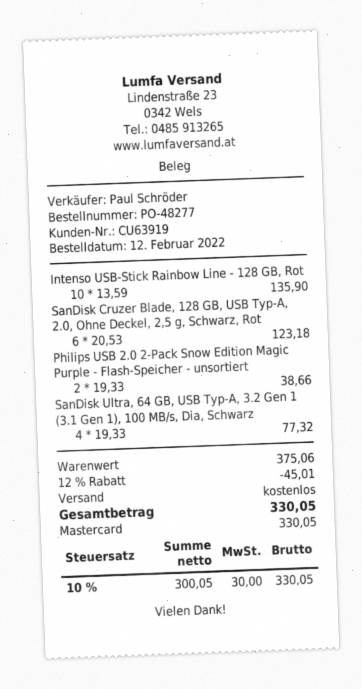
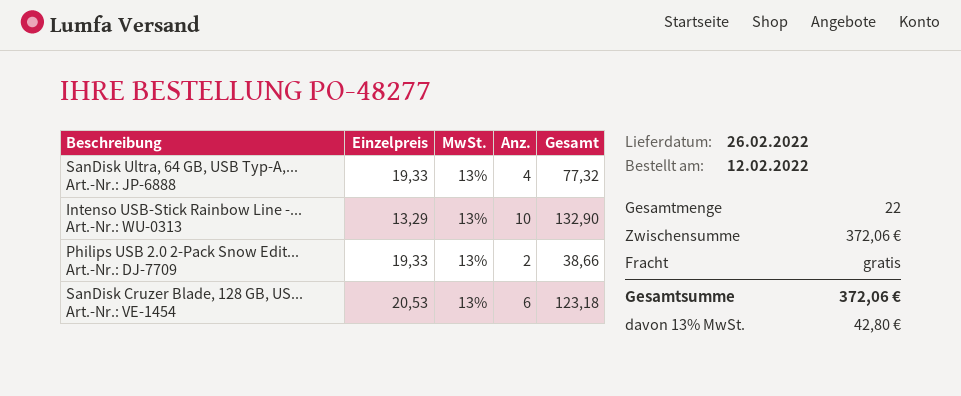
Intenso USB-Stick Rainbow Line - 128 GB, Rot: 10 x 13.59 = 135.90 -> 10 x 13.29 = 132.90
subtotal: 375.06 -> 372.06
discount: 12% = 45.01 -> none
tax: 10% = 30.00 -> 13% = 42.80
total: 330.05 -> 372.06

